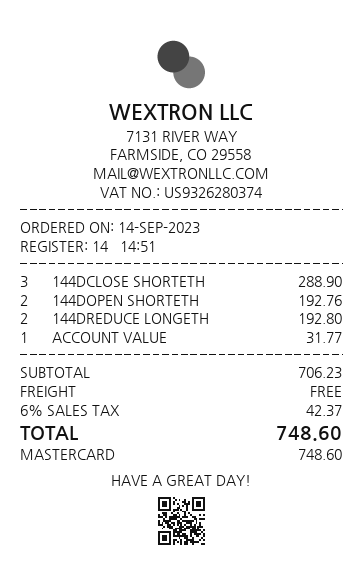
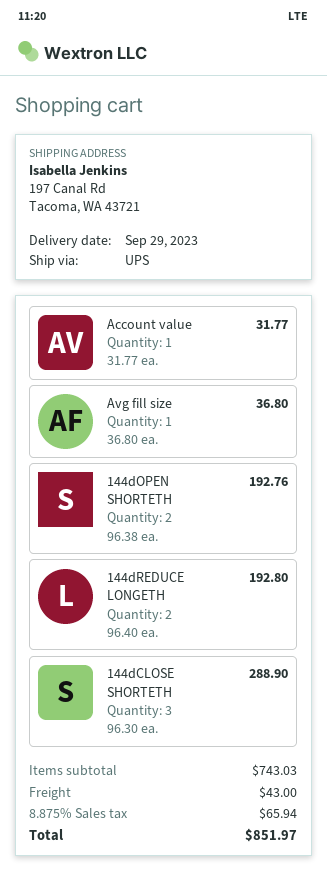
Avg fill size: none -> 1 for 36.80
subtotal: 706.23 -> 743.03
shipping: 0.00 -> 43.00
tax: 6% = 42.37 -> 8.875% = 65.94
total: 748.60 -> 851.97

